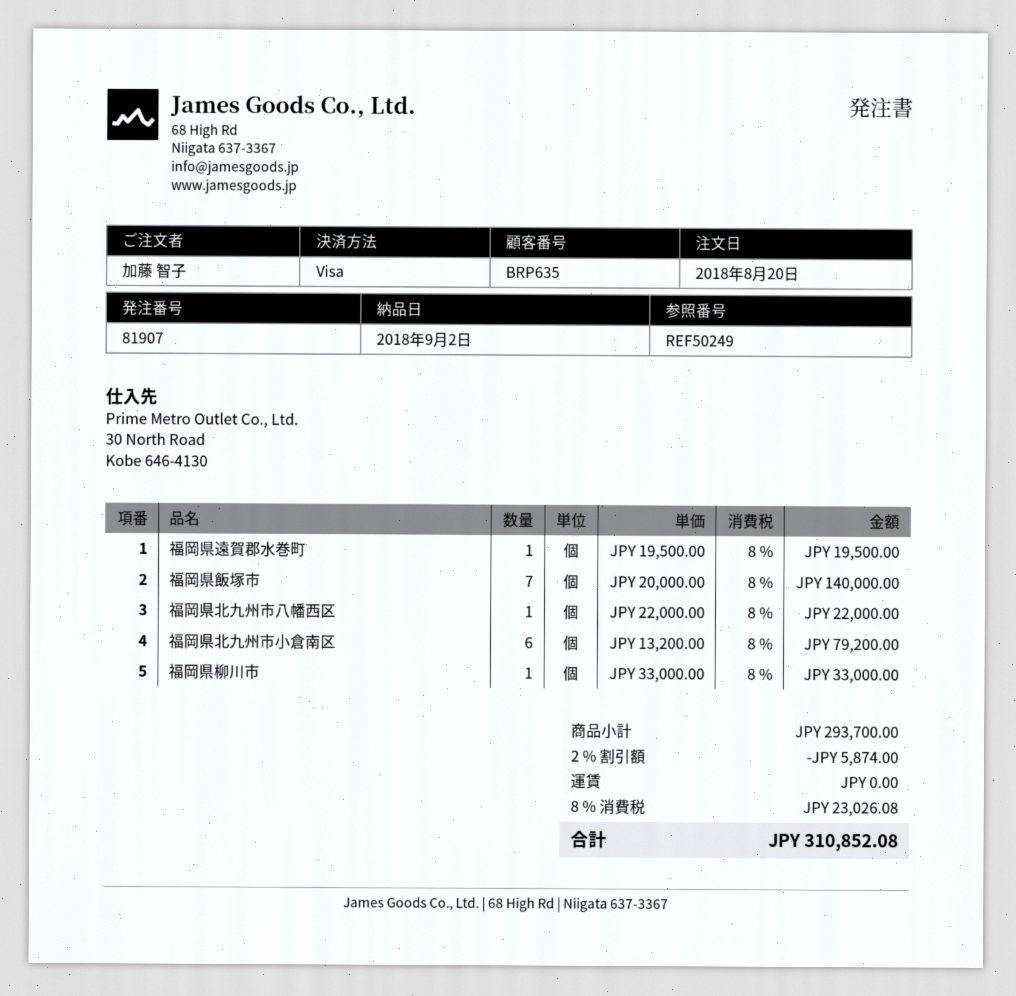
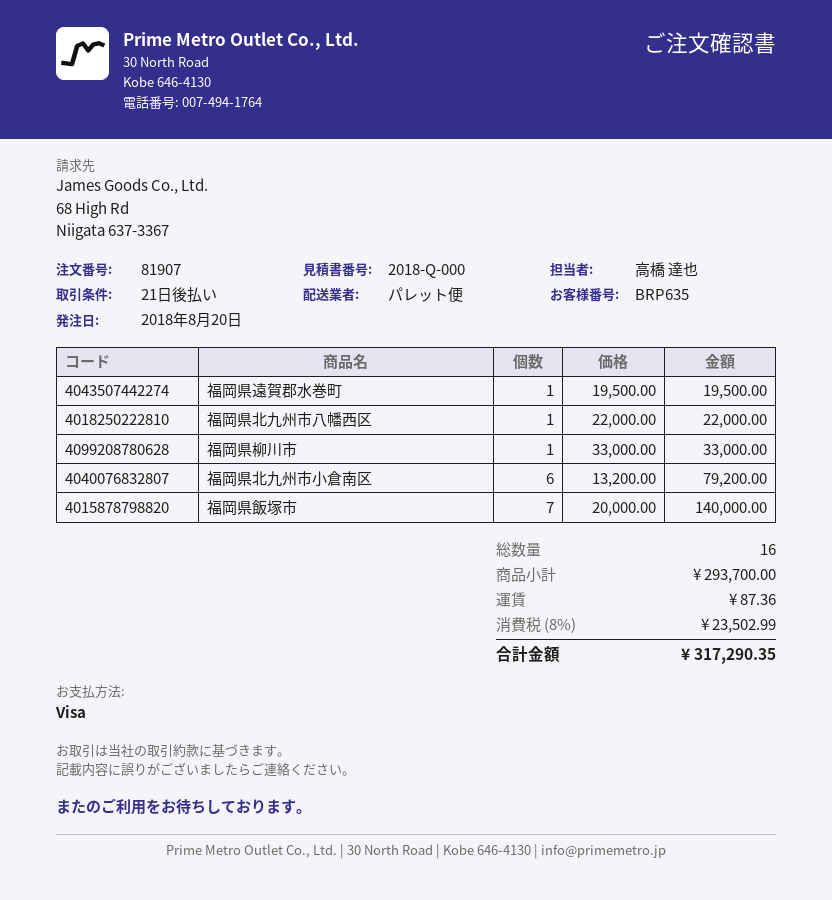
discount: 2% = 5874.00 -> none
shipping: 0.00 -> 87.36
tax: 8% = 23026.08 -> 8% = 23502.99
total: 310852.08 -> 317290.35

